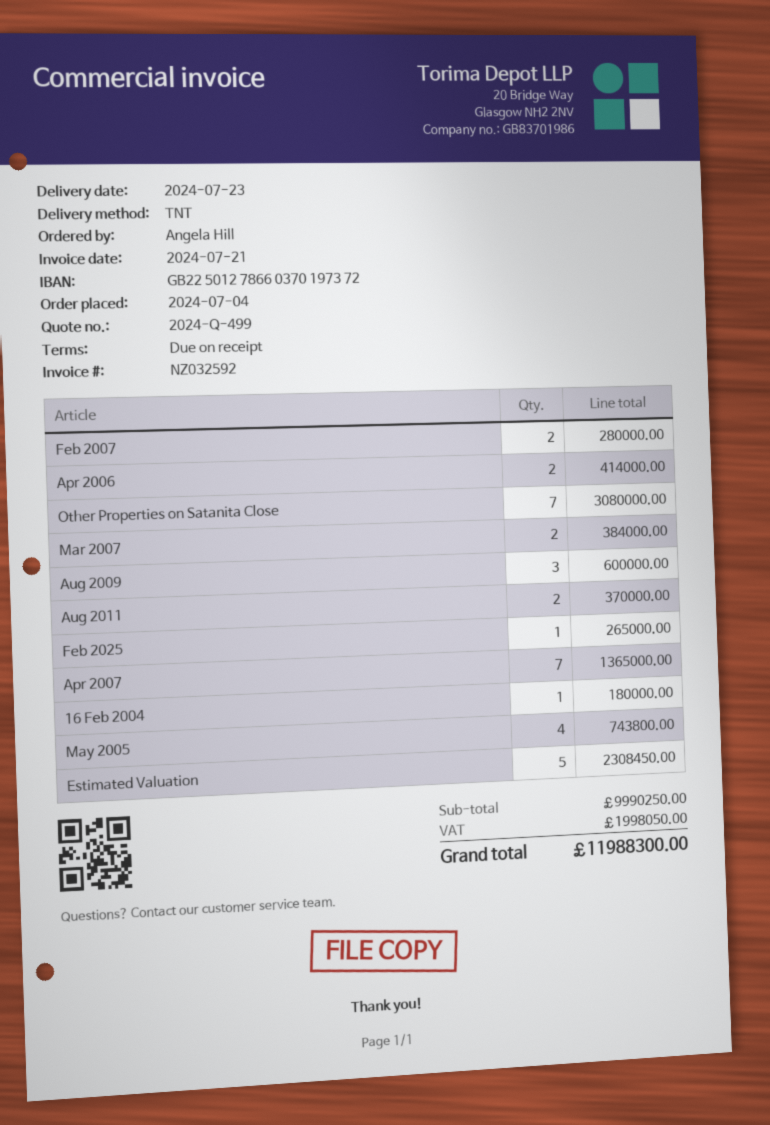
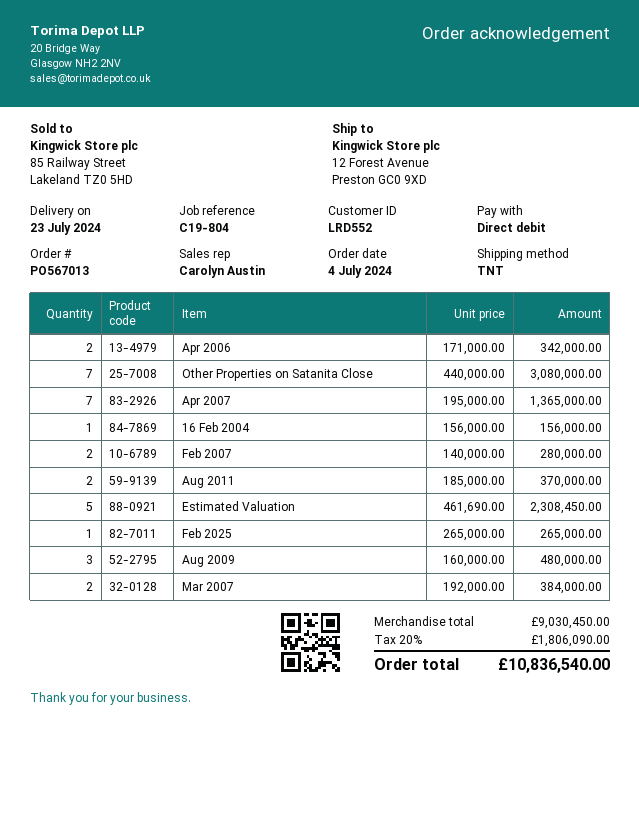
Apr 2006: 2 for 414000.00 -> 2 for 342000.00
Aug 2009: 3 for 600000.00 -> 3 for 480000.00
16 Feb 2004: 1 for 180000.00 -> 1 for 156000.00
May 2005: 4 for 743800.00 -> none
subtotal: 9990250.00 -> 9030450.00
tax: 1998050.00 -> 1806090.00
total: 11988300.00 -> 10836540.00

